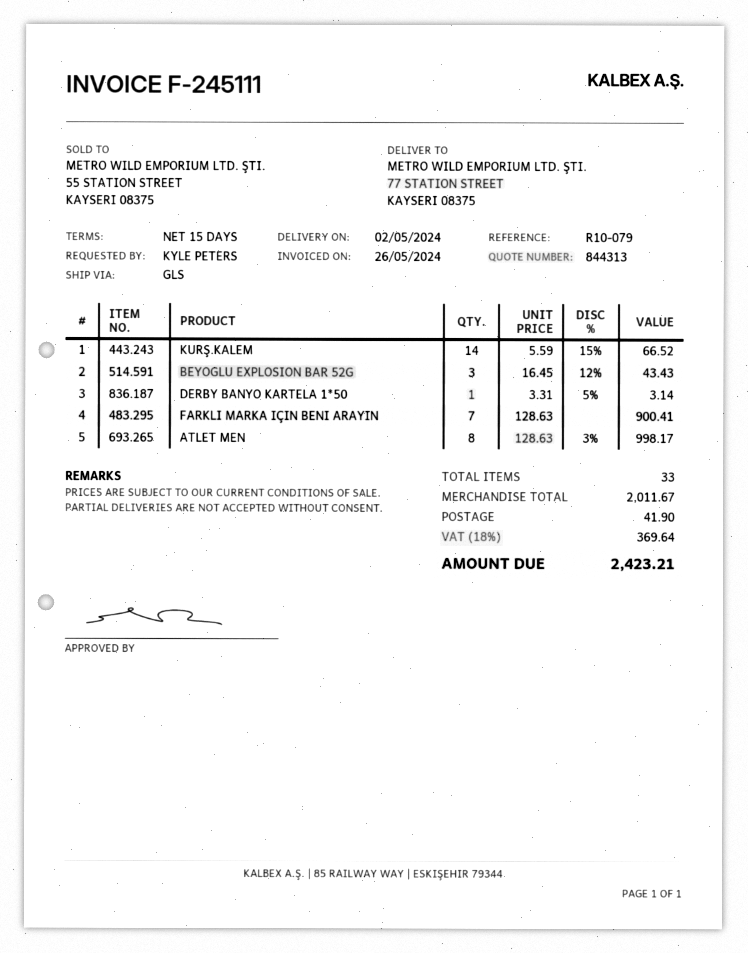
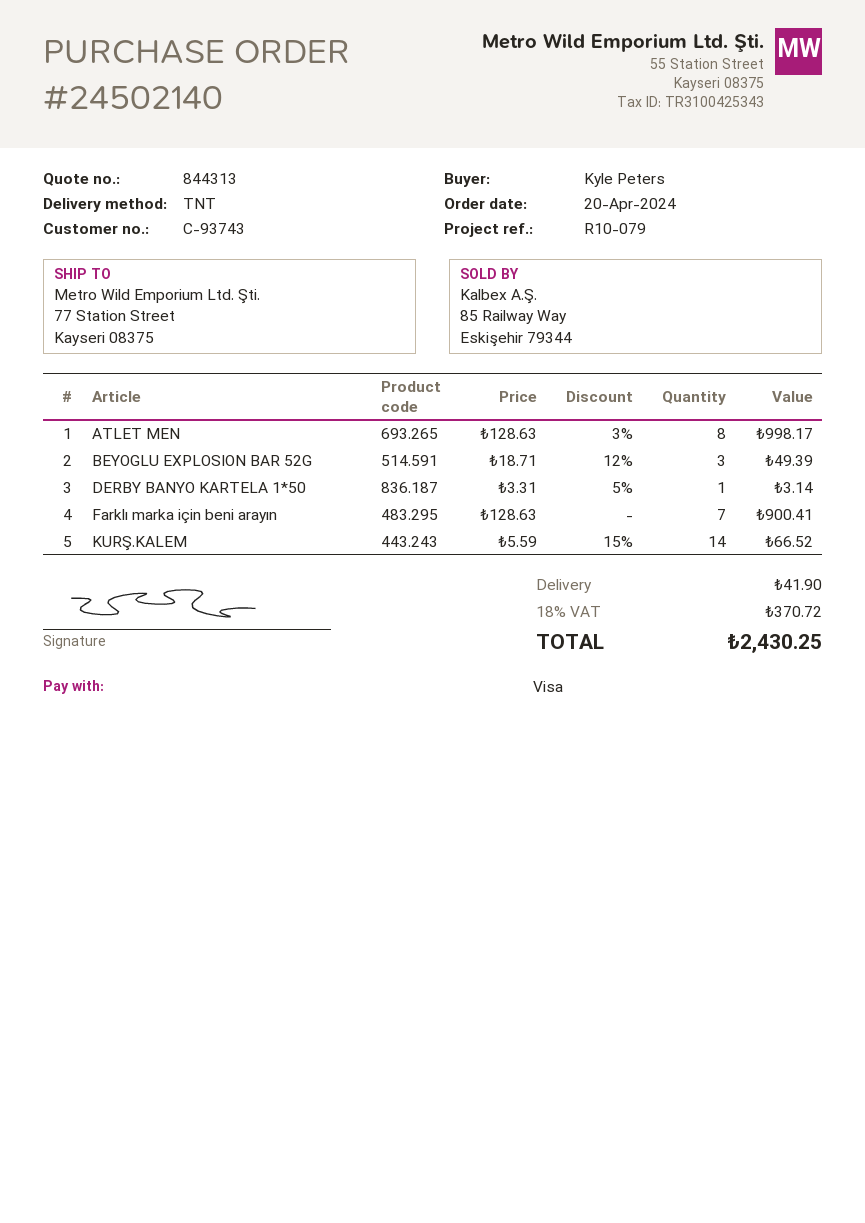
shipping method: GLS -> TNT
BEYOGLU EXPLOSION BAR 52G: 3 x 16.45 - 12% = 43.43 -> 3 x 18.71 - 12% = 49.39
tax: 18% = 369.64 -> 18% = 370.72
total: 2423.21 -> 2430.25

